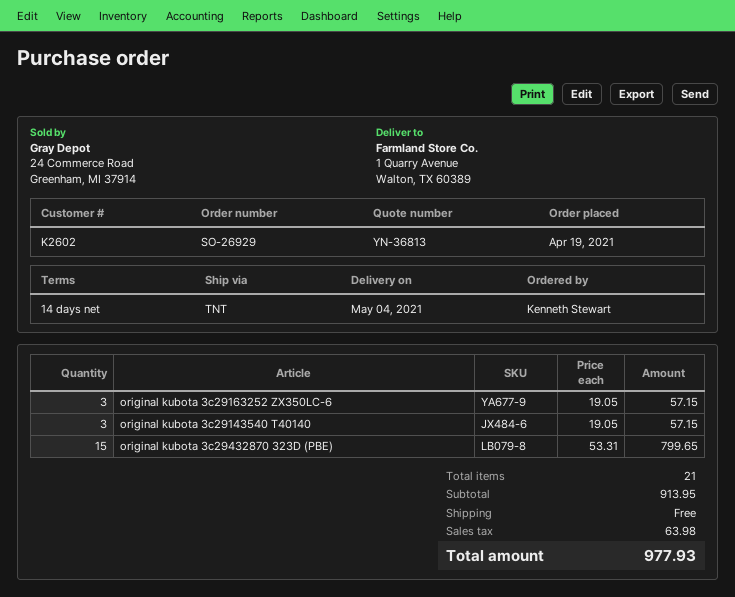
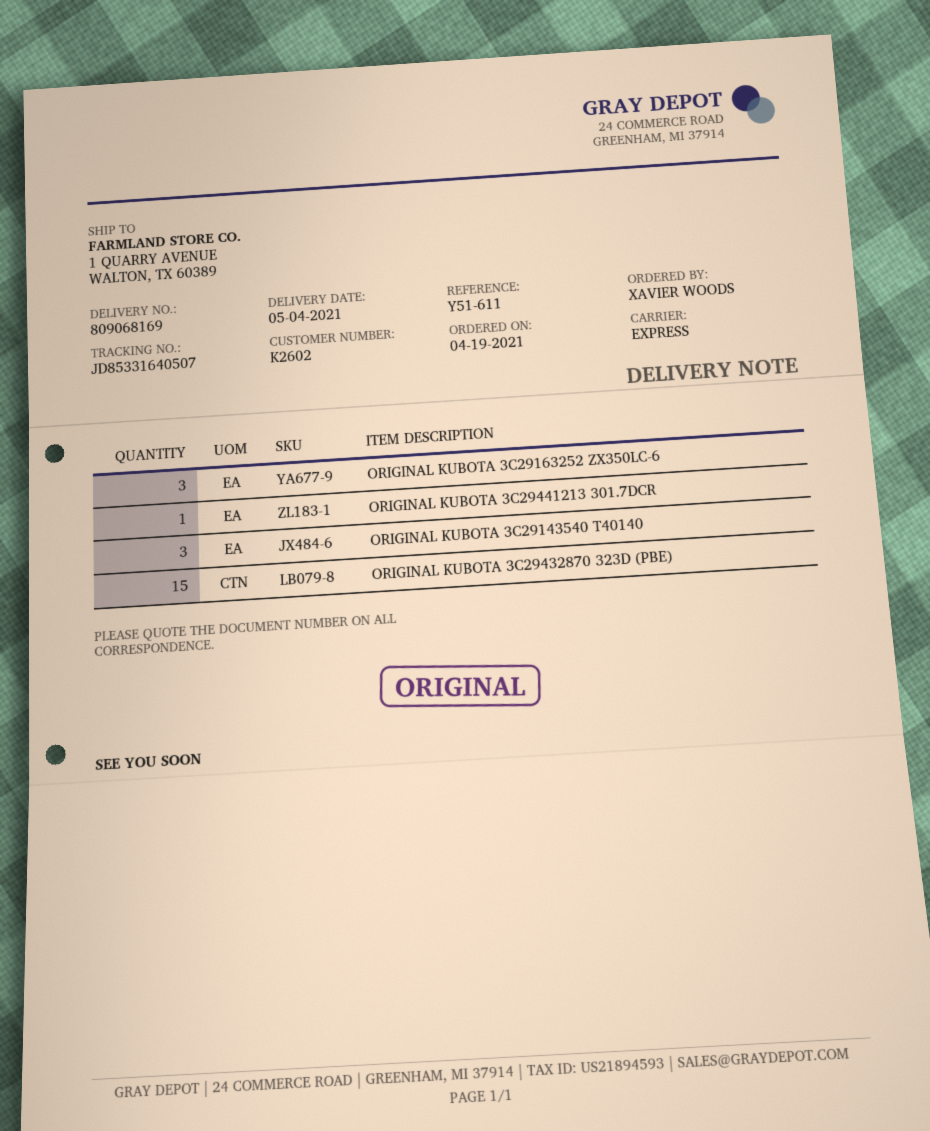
ordered by: Kenneth Stewart -> XAVIER WOODS
shipping method: TNT -> express
ORIGINAL KUBOTA 3C29441213 301.7DCR: none -> 1

